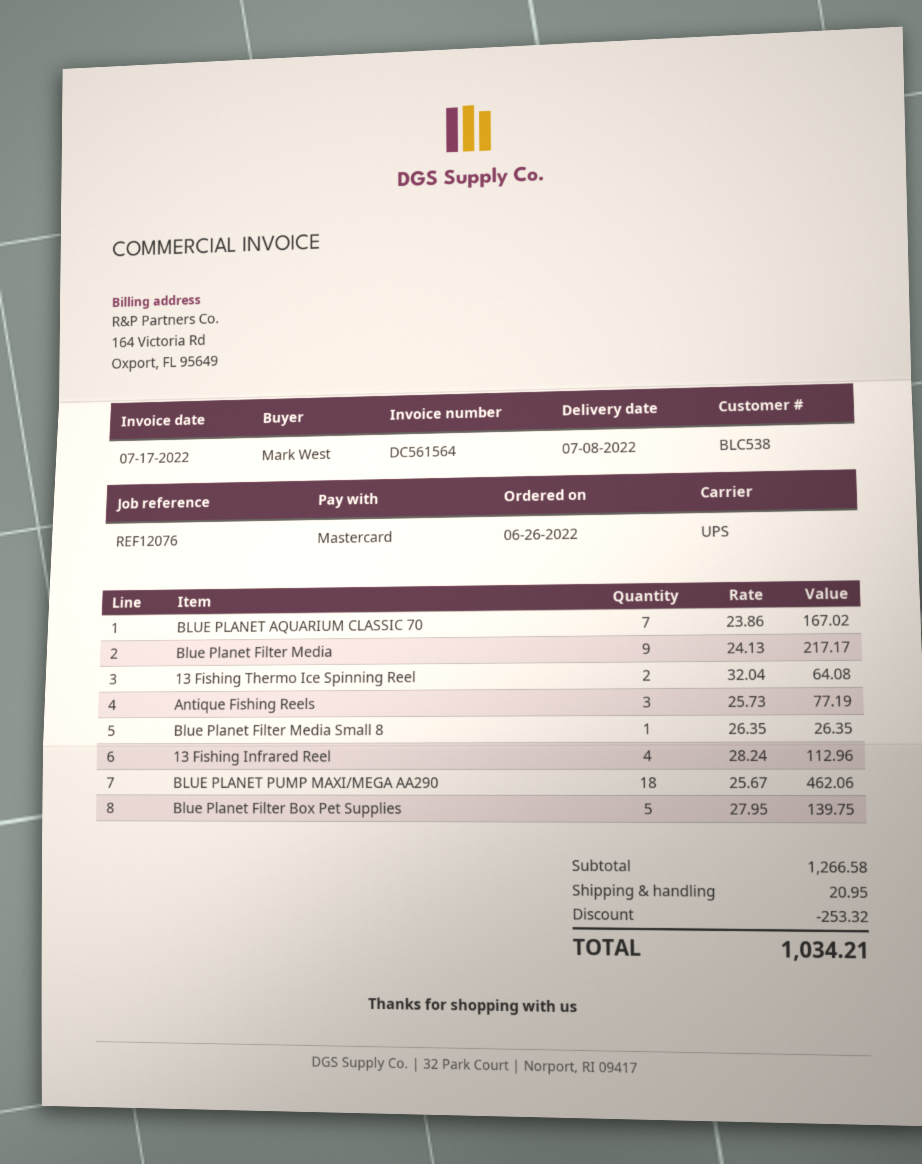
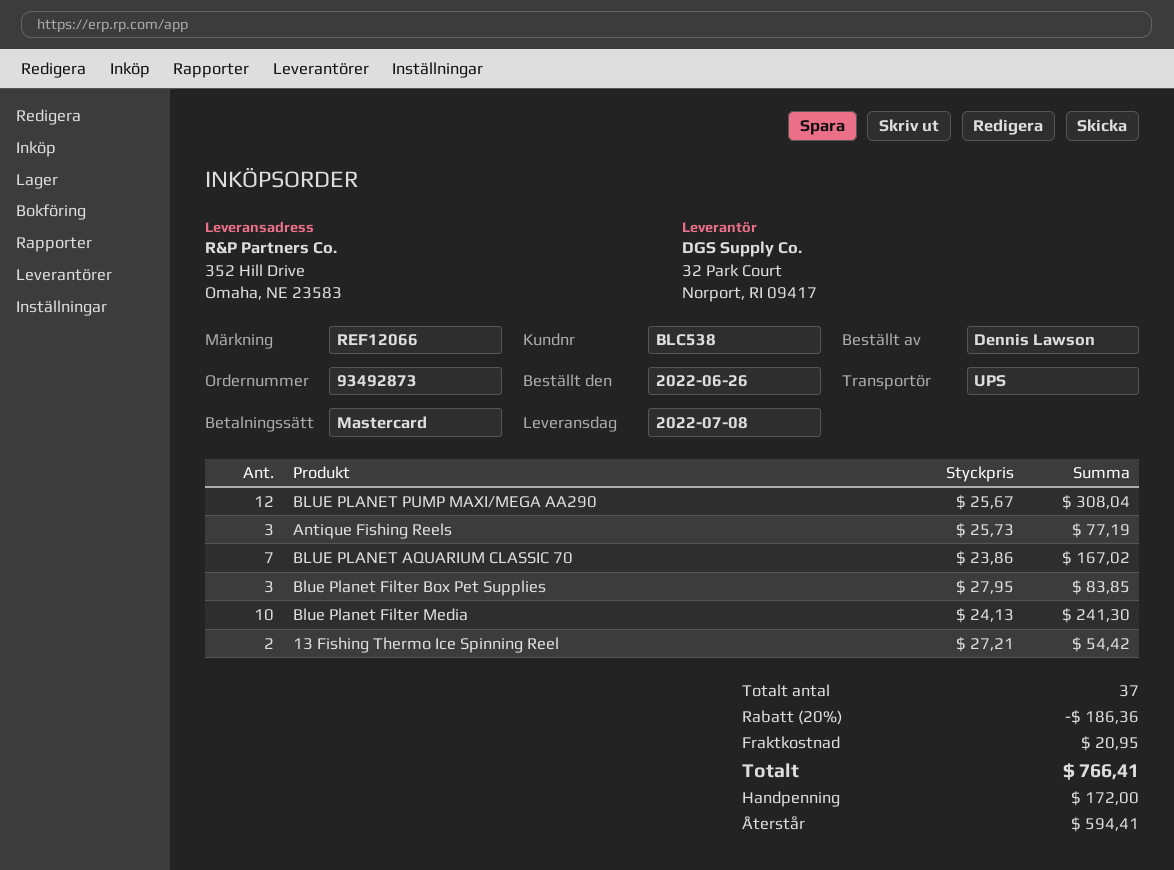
reference: REF12076 -> REF12066
ordered by: Mark West -> Dennis Lawson
Blue Planet Filter Media: 9 x 24.13 = 217.17 -> 10 x 24.13 = 241.30
13 Fishing Thermo Ice Spinning Reel: 2 x 32.04 = 64.08 -> 2 x 27.21 = 54.42
Blue Planet Filter Media Small 8: 1 x 26.35 = 26.35 -> none
13 Fishing Infrared Reel: 4 x 28.24 = 112.96 -> none
BLUE PLANET PUMP MAXI/MEGA AA290: 18 x 25.67 = 462.06 -> 12 x 25.67 = 308.04
Blue Planet Filter Box Pet Supplies: 5 x 27.95 = 139.75 -> 3 x 27.95 = 83.85
discount: 253.32 -> 186.36
total: 1034.21 -> 766.41

